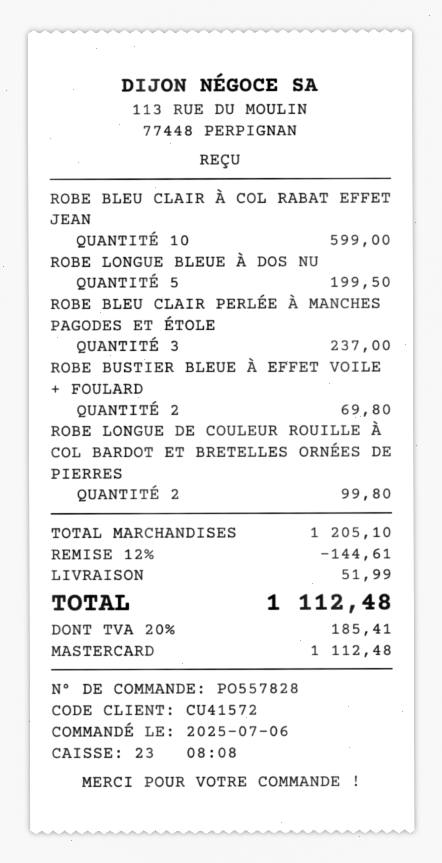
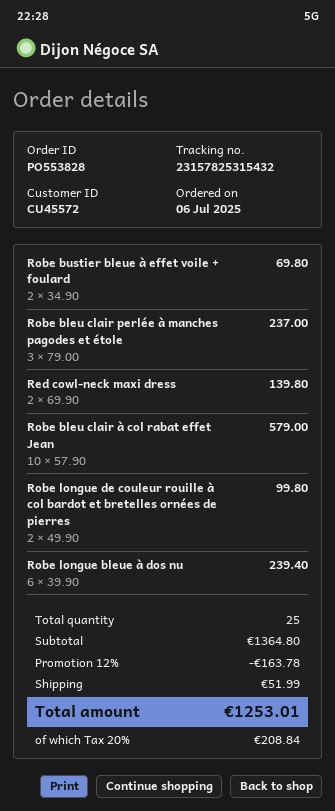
order number: PO557828 -> PO553828
customer number: CU41572 -> CU45572
ROBE BLEU CLAIR À COL RABAT EFFET JEAN: 10 for 599.00 -> 10 for 579.00
ROBE LONGUE BLEUE À DOS NU: 5 for 199.50 -> 6 for 239.40
Red cowl-neck maxi dress: none -> 2 for 139.80
subtotal: 1205.10 -> 1364.80
discount: 12% = 144.61 -> 12% = 163.78
tax: 20% = 185.41 -> 20% = 208.84
total: 1112.48 -> 1253.01

